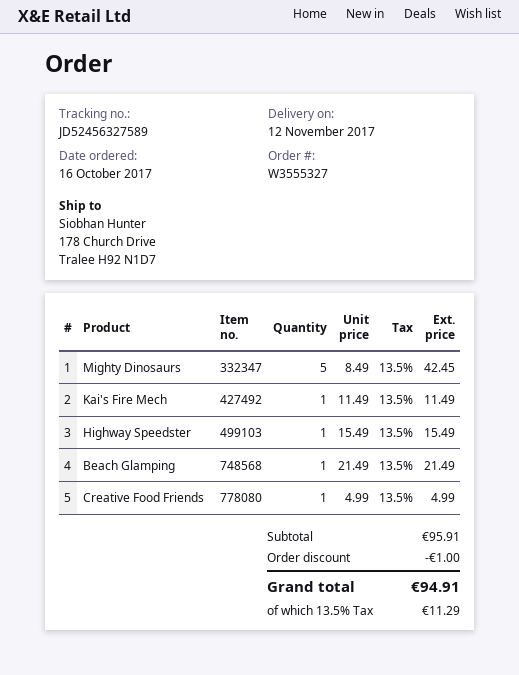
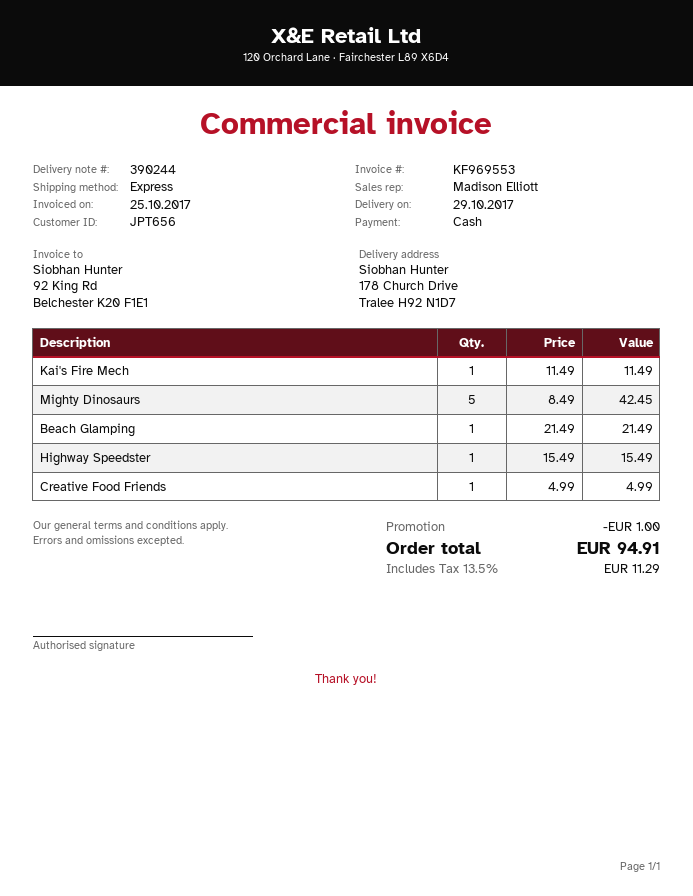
delivery date: 2017-11-12 -> 2017-10-29

